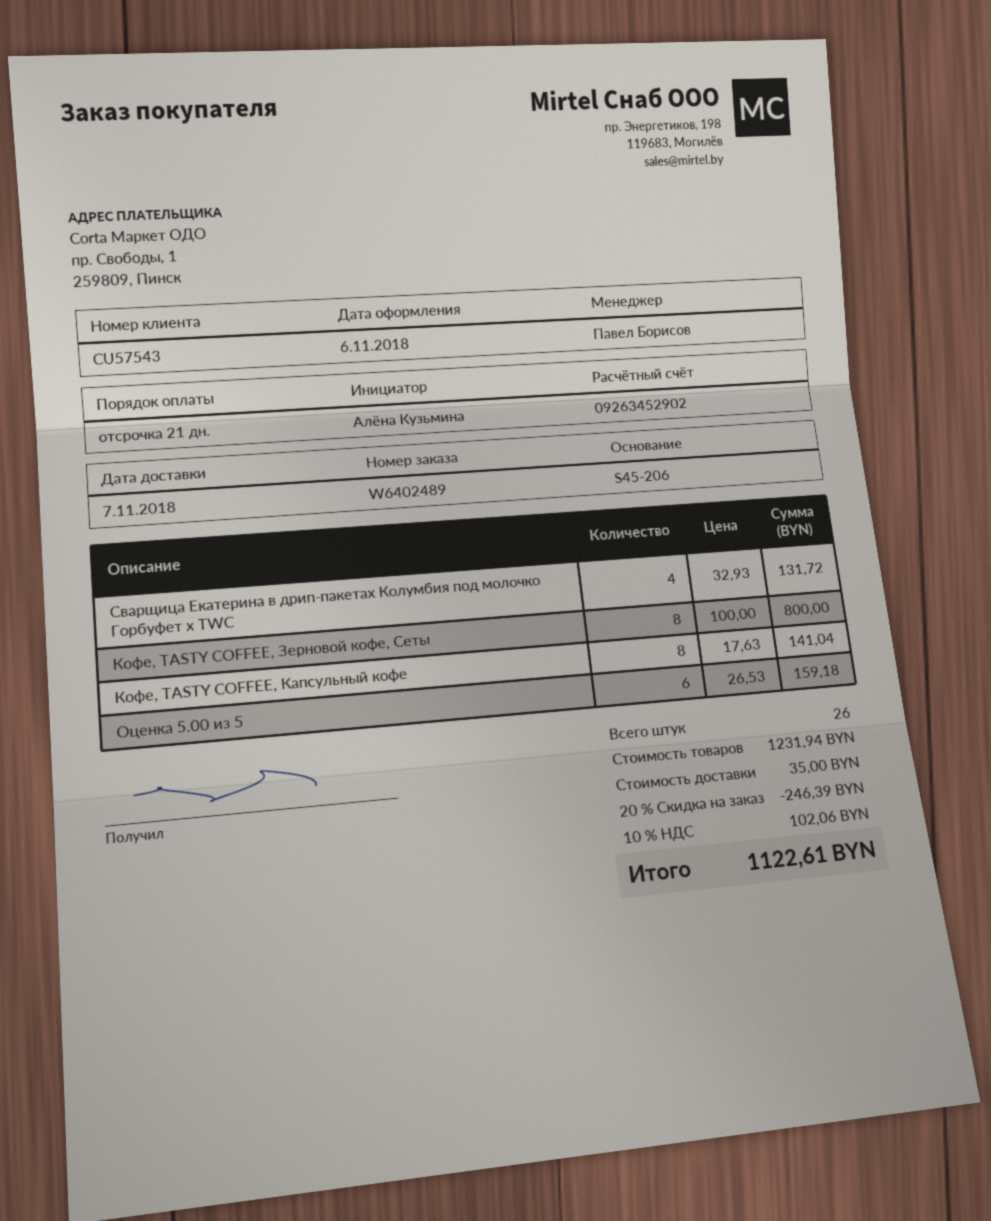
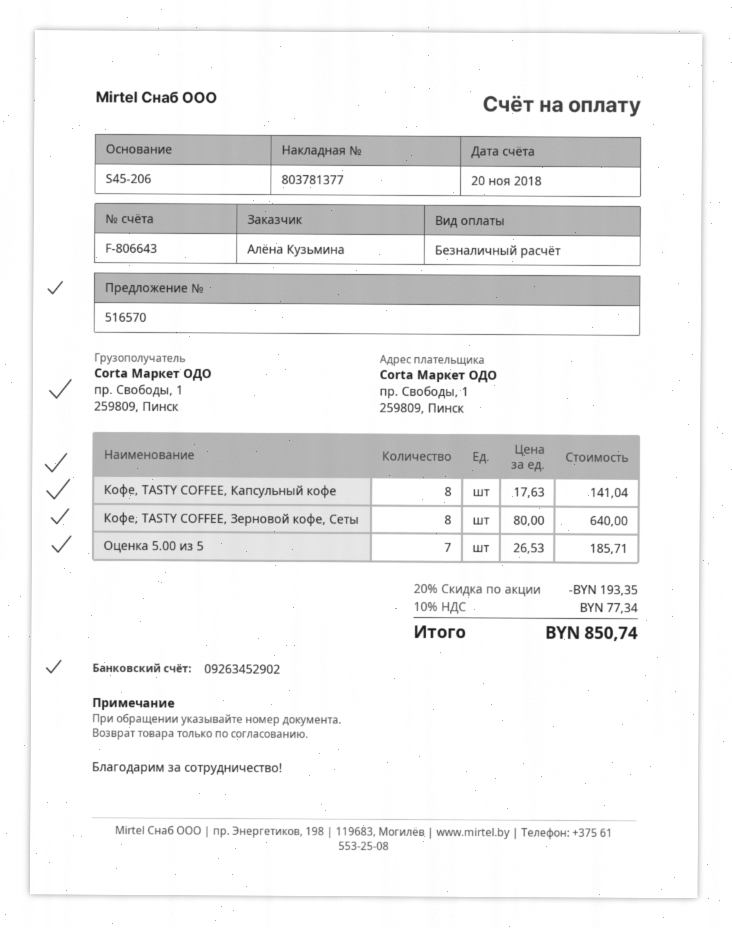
Сварщица Екатерина в дрип-пакетах Колумбия под молочко Горбуфет x TWC: 4 x 32.93 = 131.72 -> none
Кофе, TASTY COFFEE, Зерновой кофе, Сеты: 8 x 100.00 = 800.00 -> 8 x 80.00 = 640.00
Оценка 5.00 из 5: 6 x 26.53 = 159.18 -> 7 x 26.53 = 185.71
discount: 20% = 246.39 -> 20% = 193.35
shipping: 35.00 -> none
tax: 10% = 102.06 -> 10% = 77.34
total: 1122.61 -> 850.74

